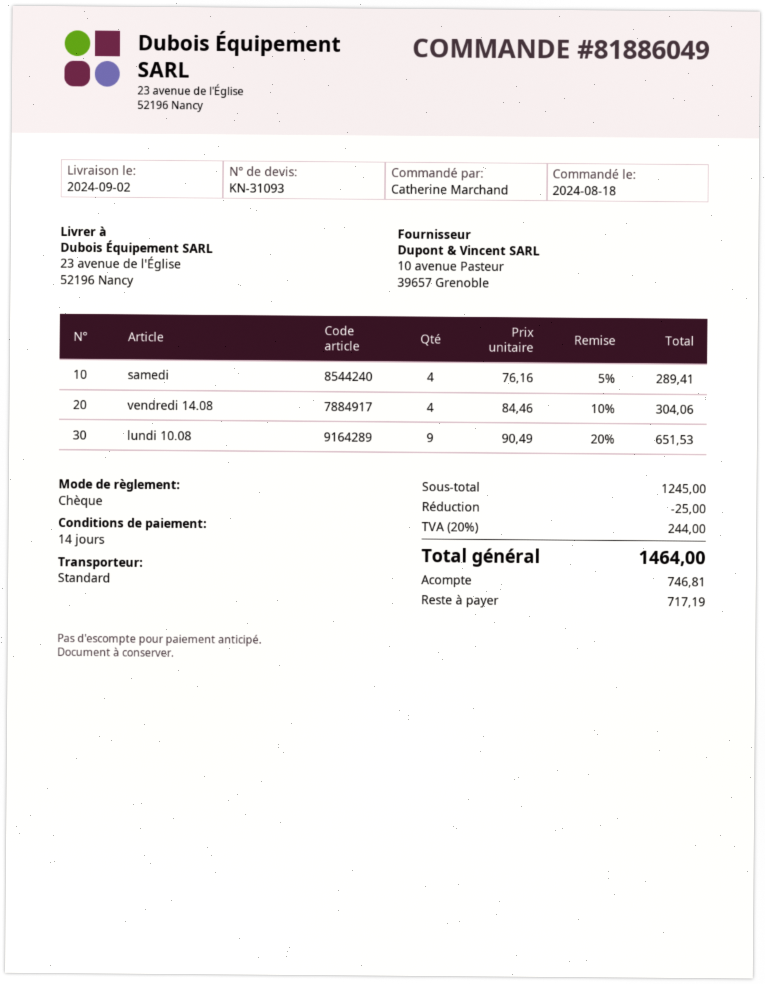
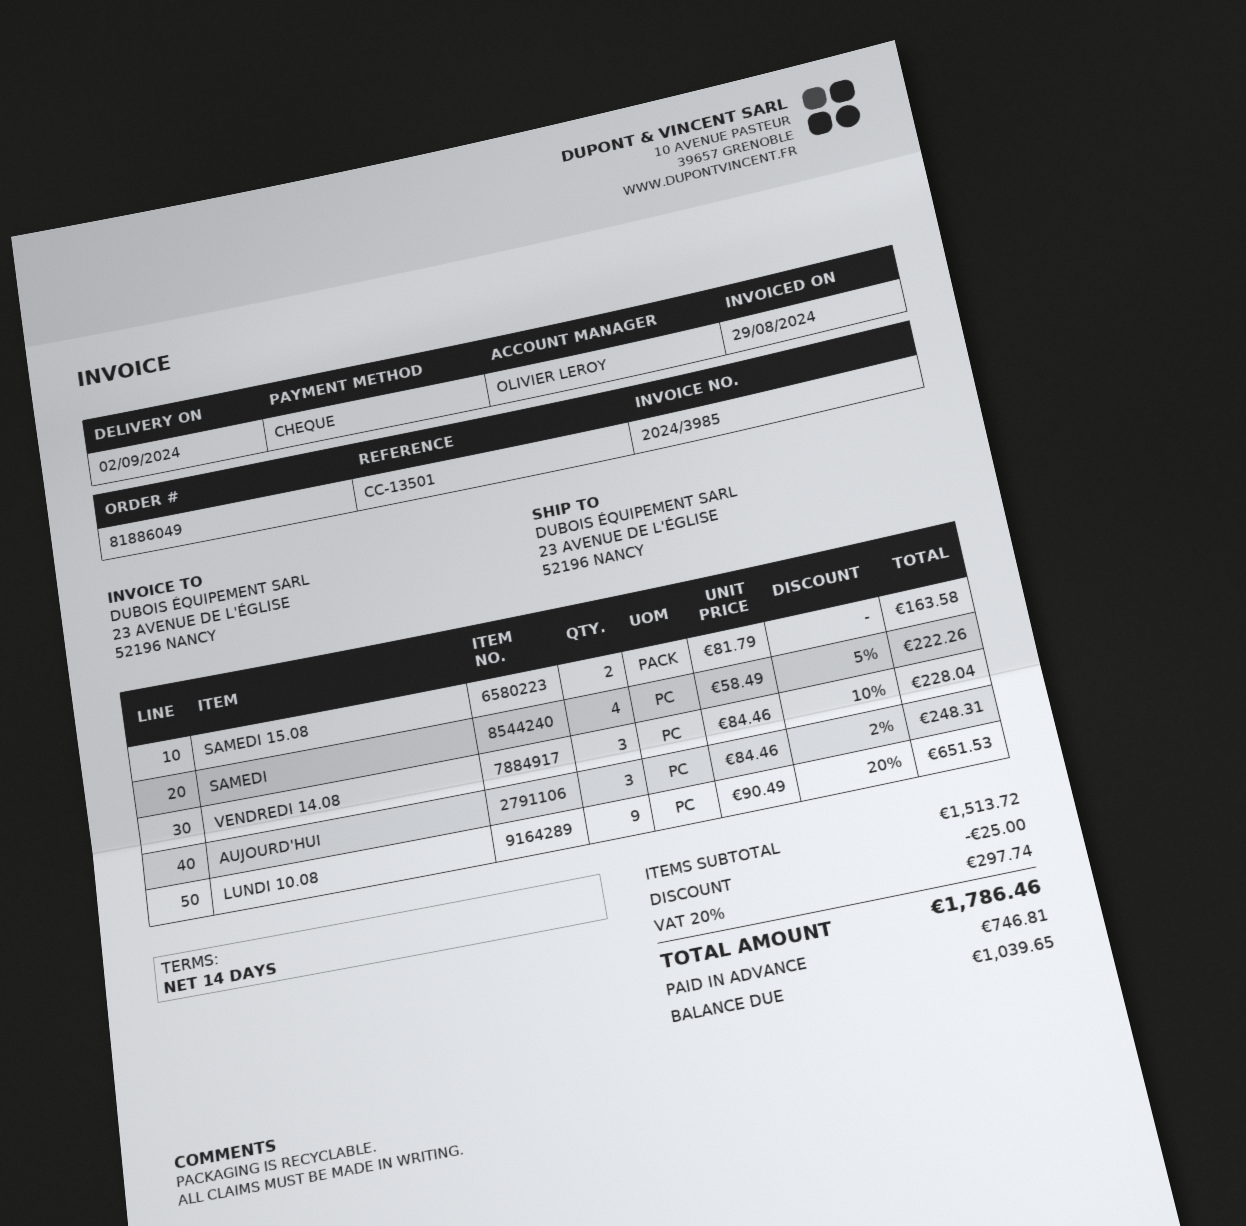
samedi: 4 x 76.16 - 5% = 289.41 -> 4 x 58.49 - 5% = 222.26
vendredi 14.08: 4 x 84.46 - 10% = 304.06 -> 3 x 84.46 - 10% = 228.04
SAMEDI 15.08: none -> 2 x 81.79 = 163.58
AUJOURD'HUI: none -> 3 x 84.46 - 2% = 248.31
subtotal: 1245.00 -> 1513.72
tax: 20% = 244.00 -> 20% = 297.74
total: 1464.00 -> 1786.46
balance: 717.19 -> 1039.65

